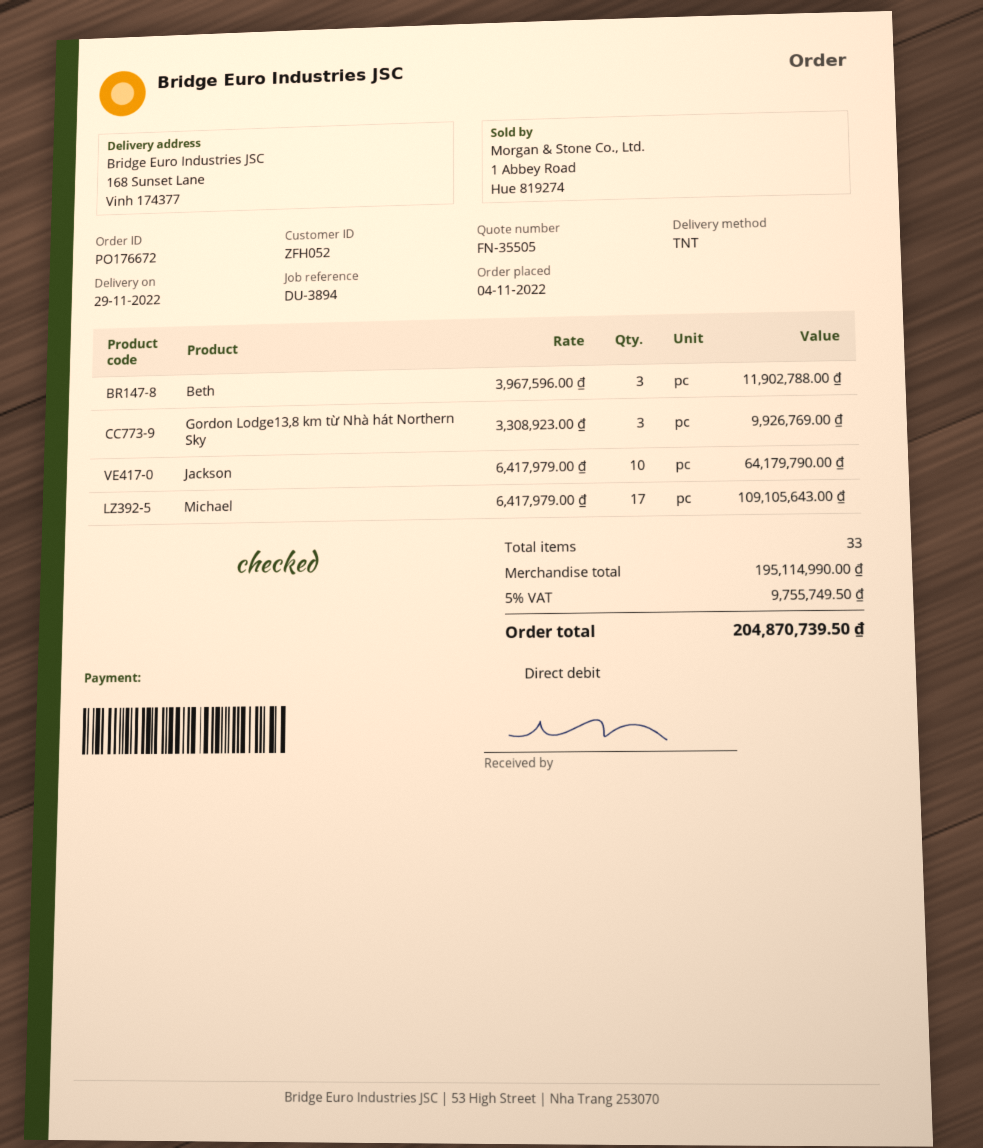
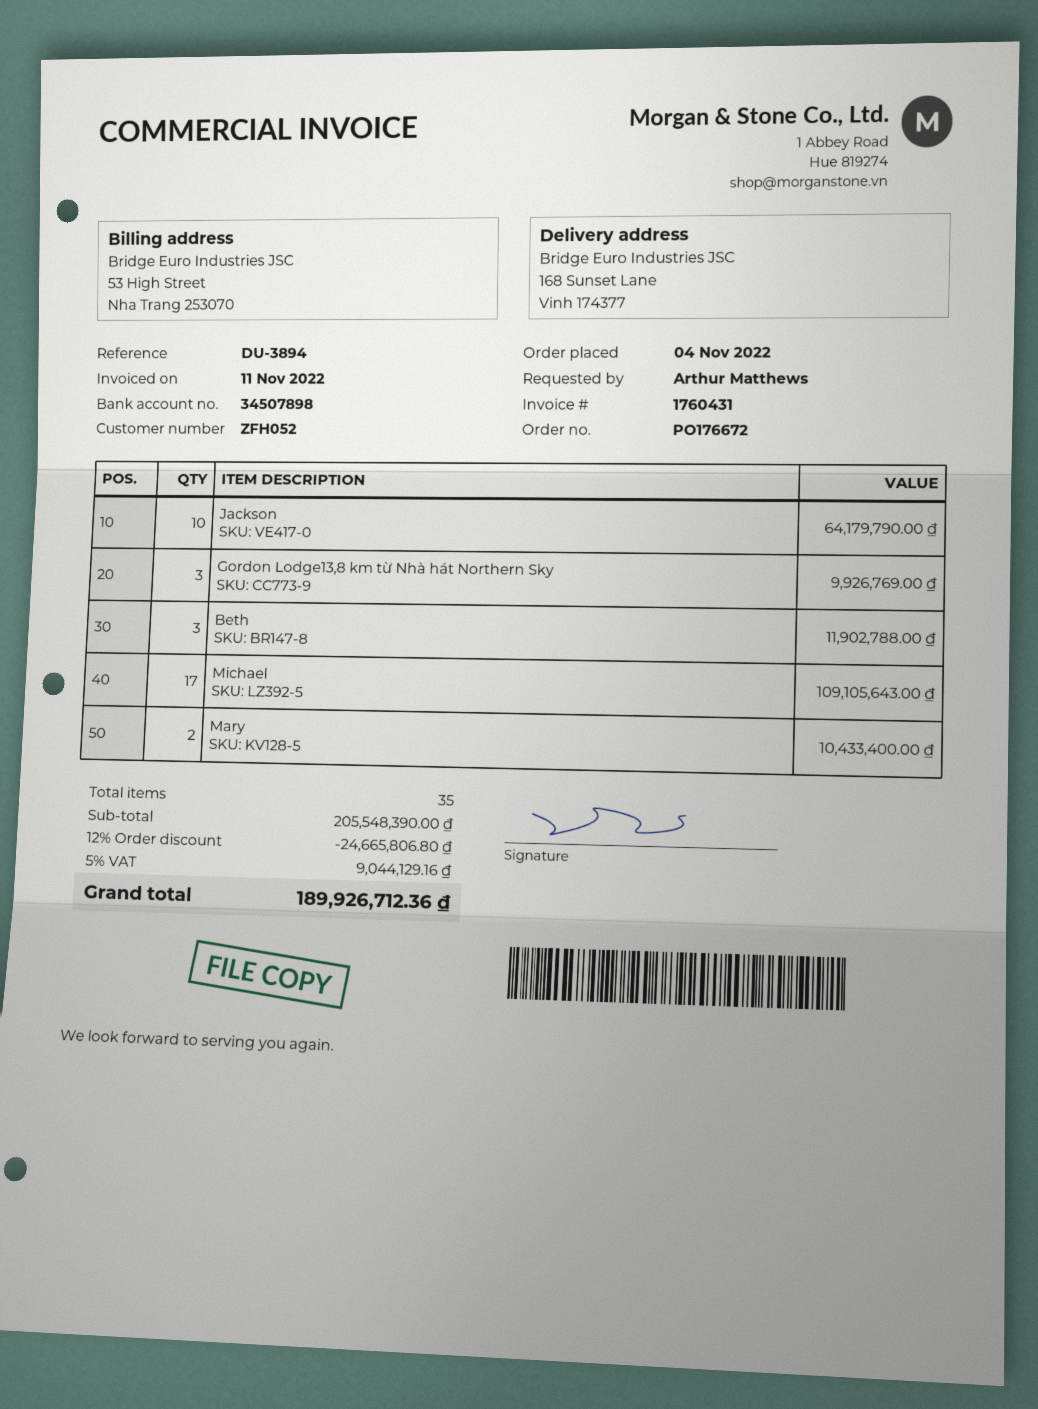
Mary: none -> 2 for 10433400.00
total quantity: 33 -> 35
subtotal: 195114990.00 -> 205548390.00
discount: none -> 12% = 24665806.80
tax: 5% = 9755749.50 -> 5% = 9044129.16
total: 204870739.50 -> 189926712.36

